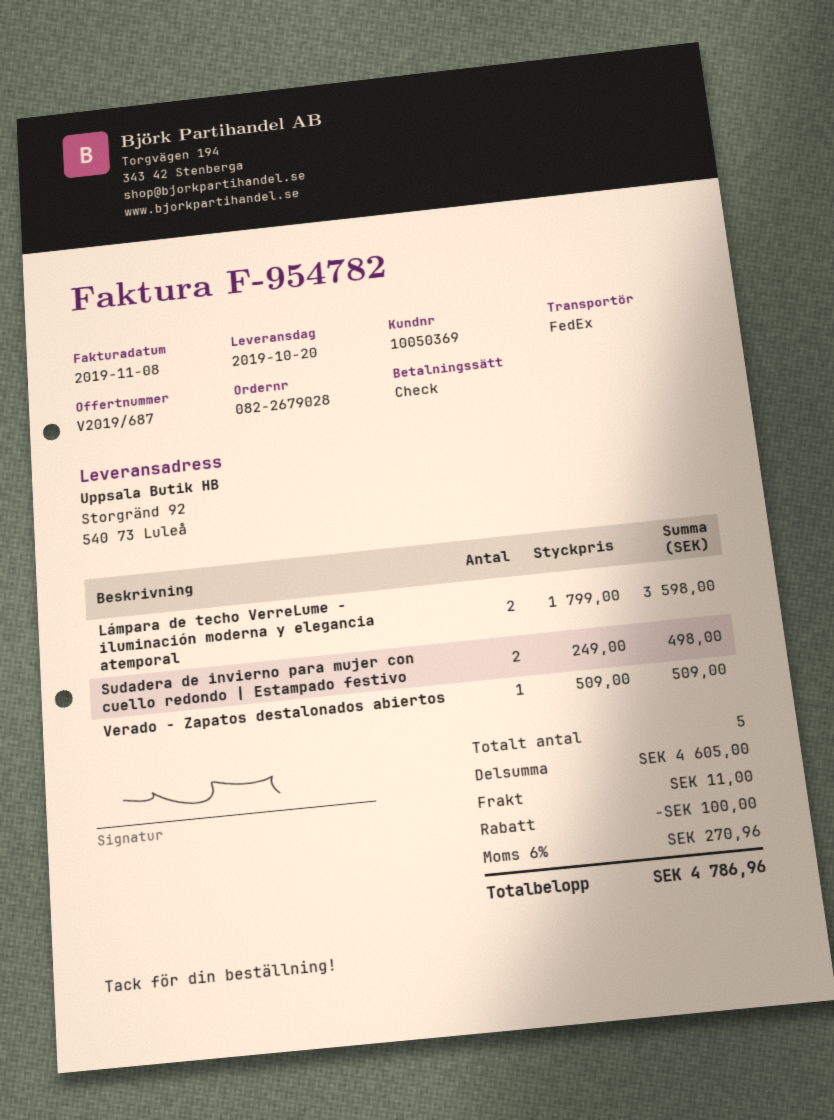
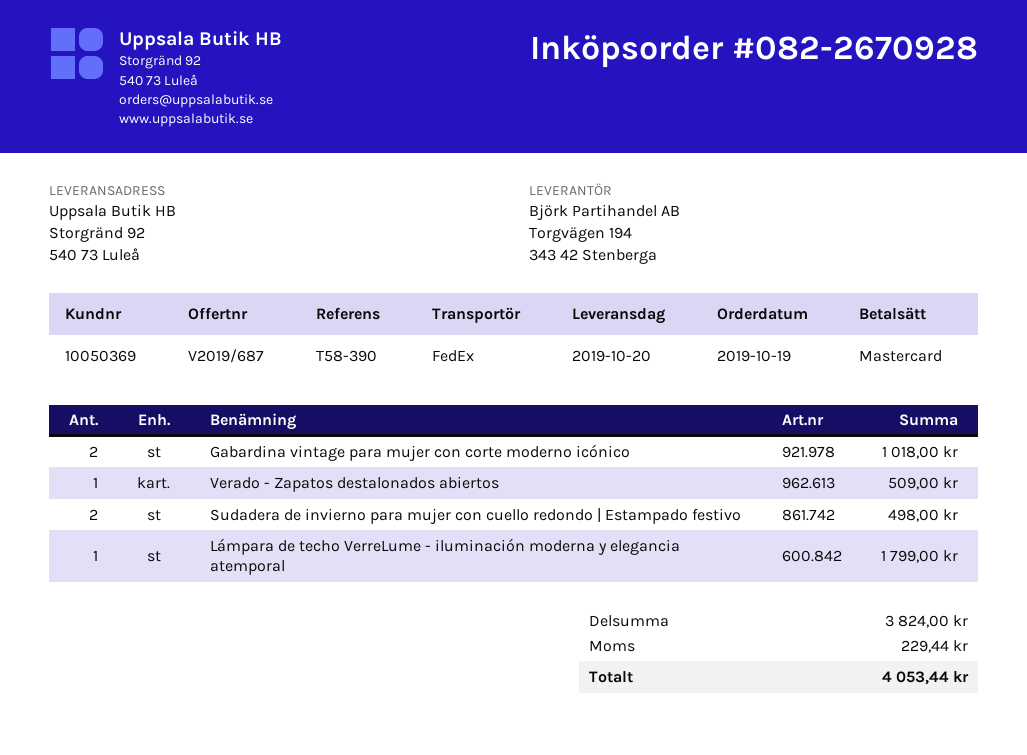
order number: 082-2679028 -> 082-2670928
payment method: cheque -> Mastercard
Lámpara de techo VerreLume - iluminación moderna y elegancia atemporal: 2 for 3598.00 -> 1 for 1799.00
Gabardina vintage para mujer con corte moderno icónico: none -> 2 for 1018.00
subtotal: 4605.00 -> 3824.00
discount: 100.00 -> none
shipping: 11.00 -> none
tax: 270.96 -> 229.44
total: 4786.96 -> 4053.44

